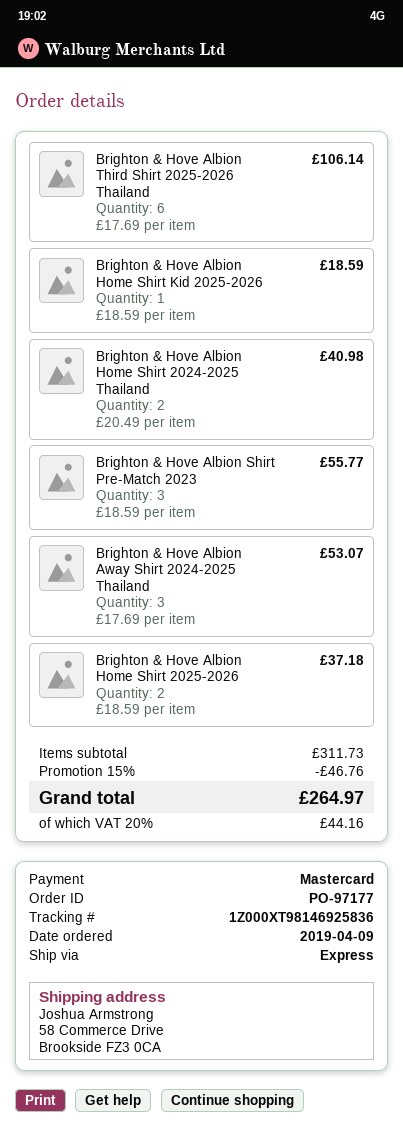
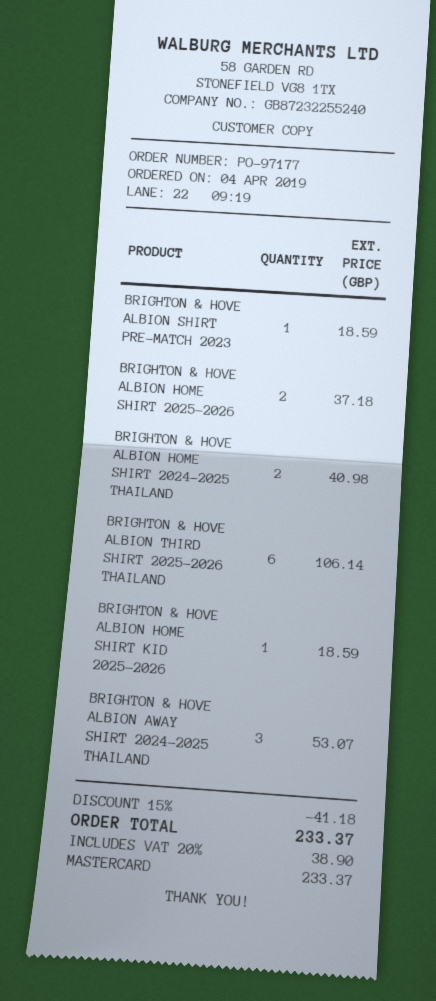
order date: 2019-04-09 -> 2019-04-04
Brighton & Hove Albion Shirt Pre-Match 2023: 3 for 55.77 -> 1 for 18.59
discount: 15% = 46.76 -> 15% = 41.18
tax: 20% = 44.16 -> 20% = 38.90
total: 264.97 -> 233.37

